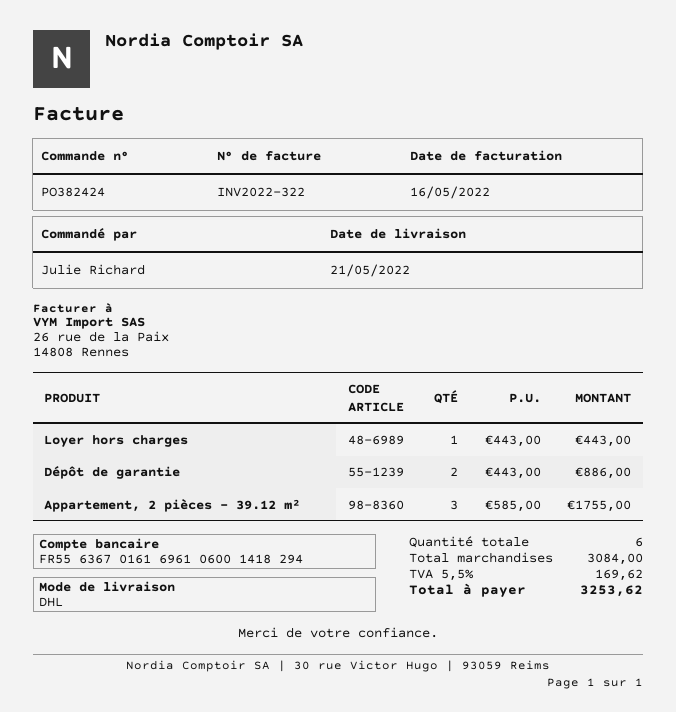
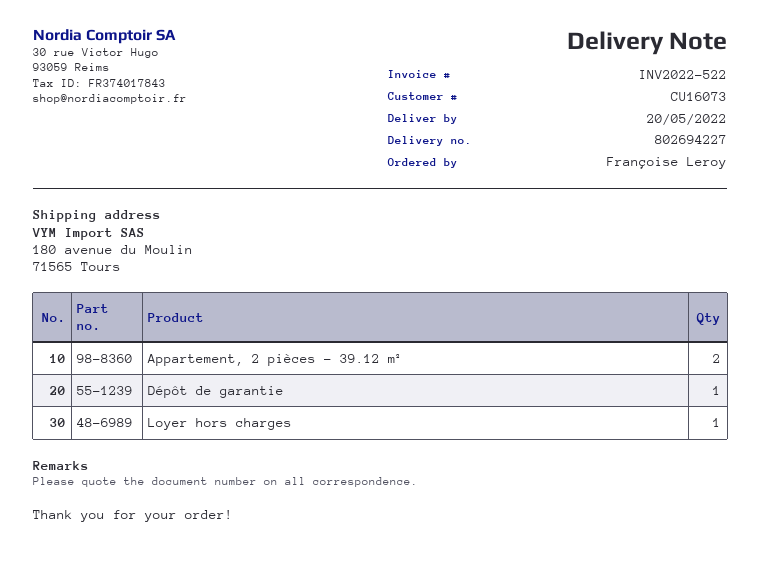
delivery date: 2022-05-21 -> 2022-05-20
invoice number: INV2022-322 -> INV2022-522
ordered by: Julie Richard -> Françoise Leroy
Dépôt de garantie: 2 -> 1
Appartement, 2 pièces - 39.12 m²: 3 -> 2

